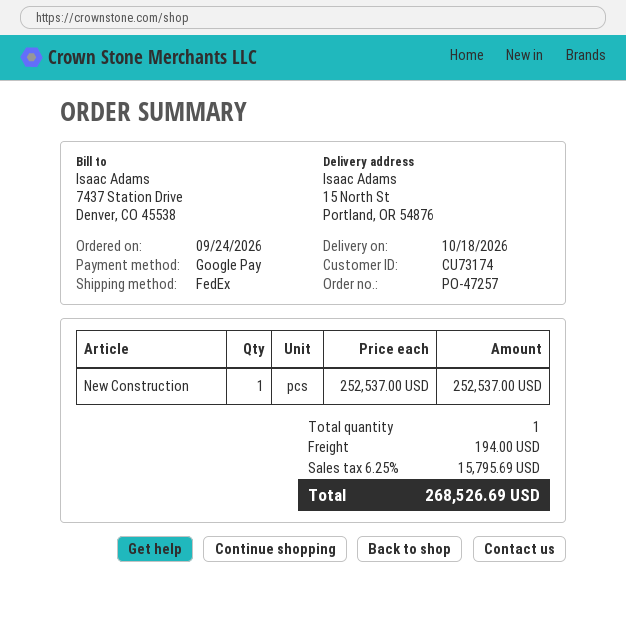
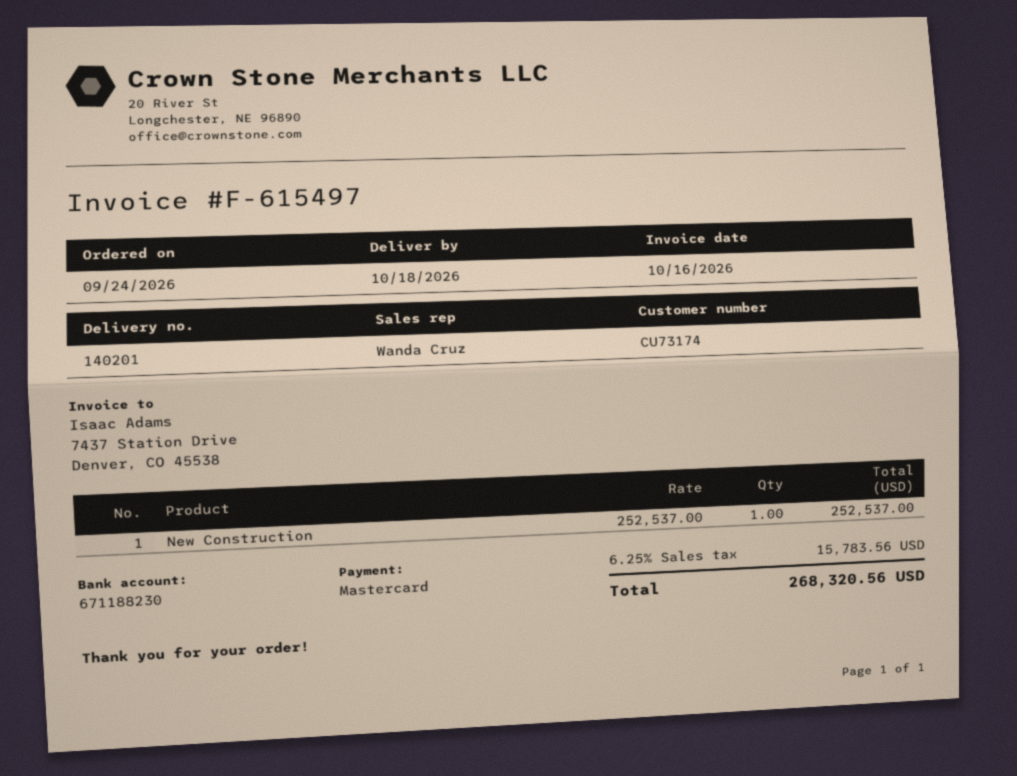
payment method: Google Pay -> Mastercard
shipping: 194.00 -> none
tax: 6.25% = 15795.69 -> 6.25% = 15783.56
total: 268526.69 -> 268320.56

